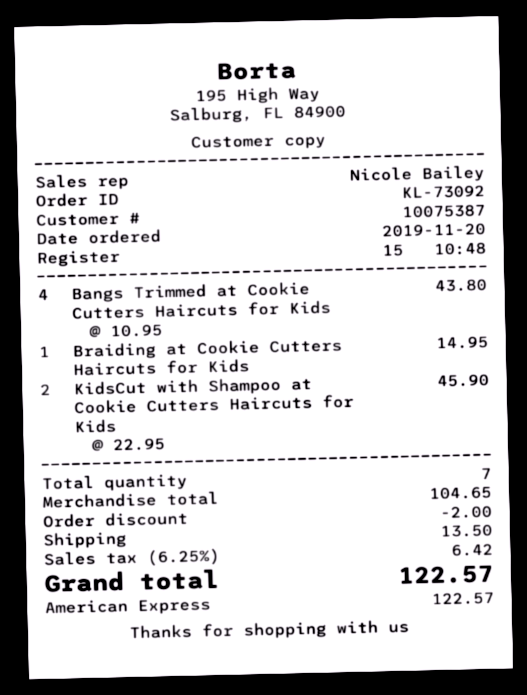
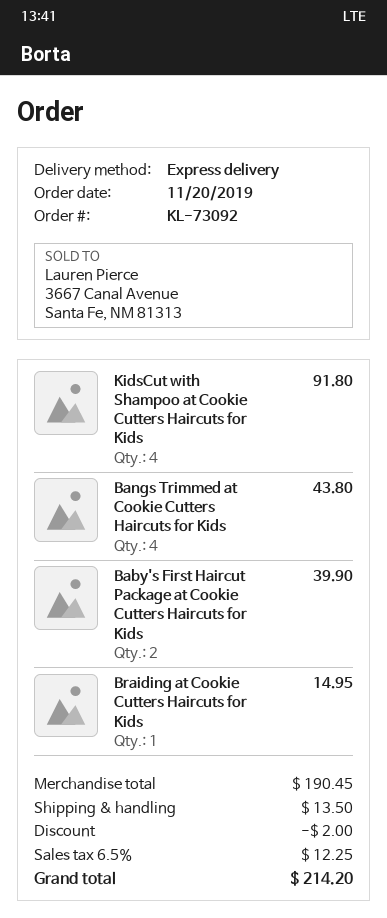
KidsCut with Shampoo at Cookie Cutters Haircuts for Kids: 2 for 45.90 -> 4 for 91.80
Baby's First Haircut Package at Cookie Cutters Haircuts for Kids: none -> 2 for 39.90
subtotal: 104.65 -> 190.45
tax: 6.25% = 6.42 -> 6.5% = 12.25
total: 122.57 -> 214.20

